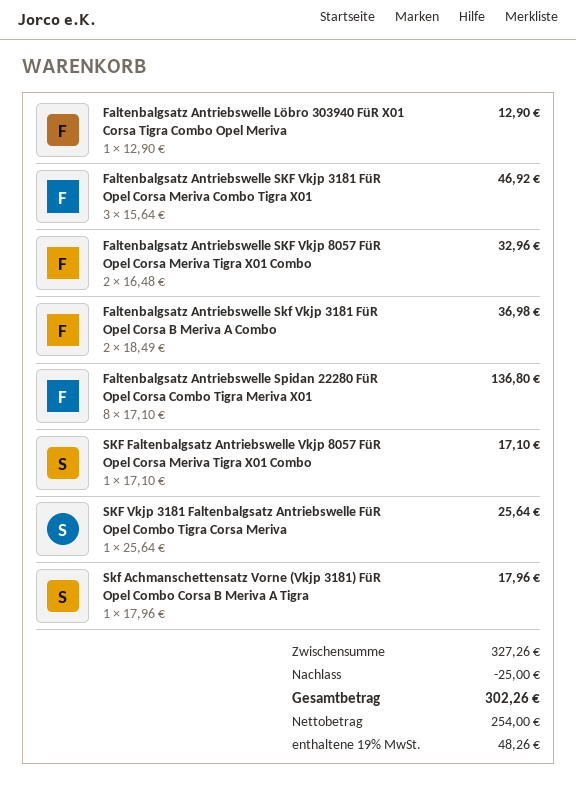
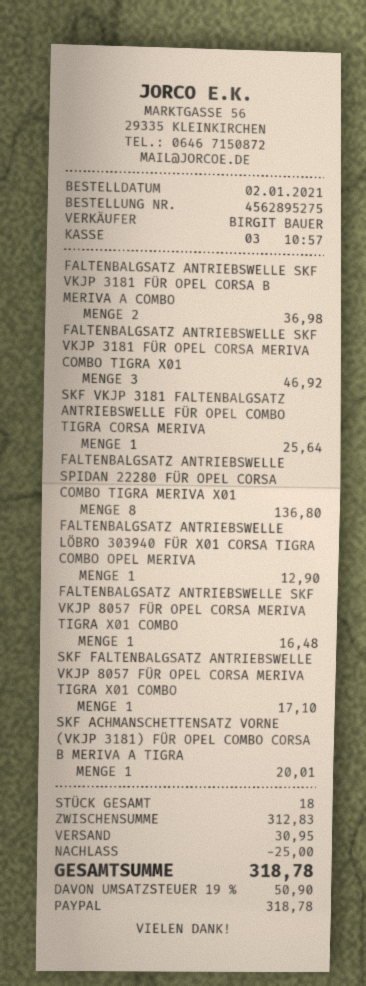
Faltenbalgsatz Antriebswelle SKF Vkjp 8057 FüR Opel Corsa Meriva Tigra X01 Combo: 2 for 32.96 -> 1 for 16.48
Skf Achmanschettensatz Vorne (Vkjp 3181) FüR Opel Combo Corsa B Meriva A Tigra: 1 for 17.96 -> 1 for 20.01
subtotal: 327.26 -> 312.83
shipping: none -> 30.95
tax: 19% = 48.26 -> 19% = 50.90
total: 302.26 -> 318.78

